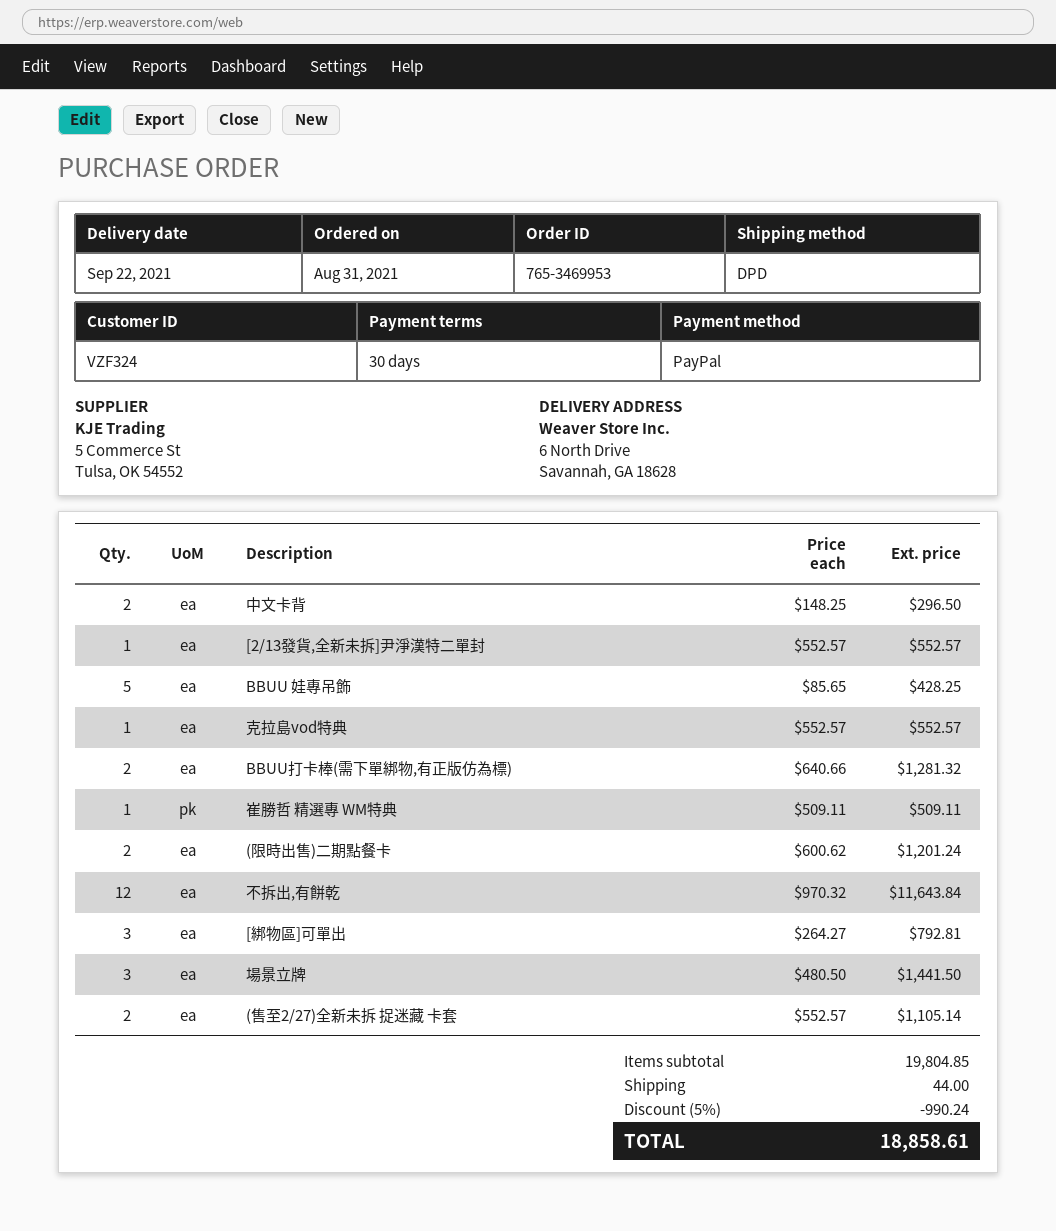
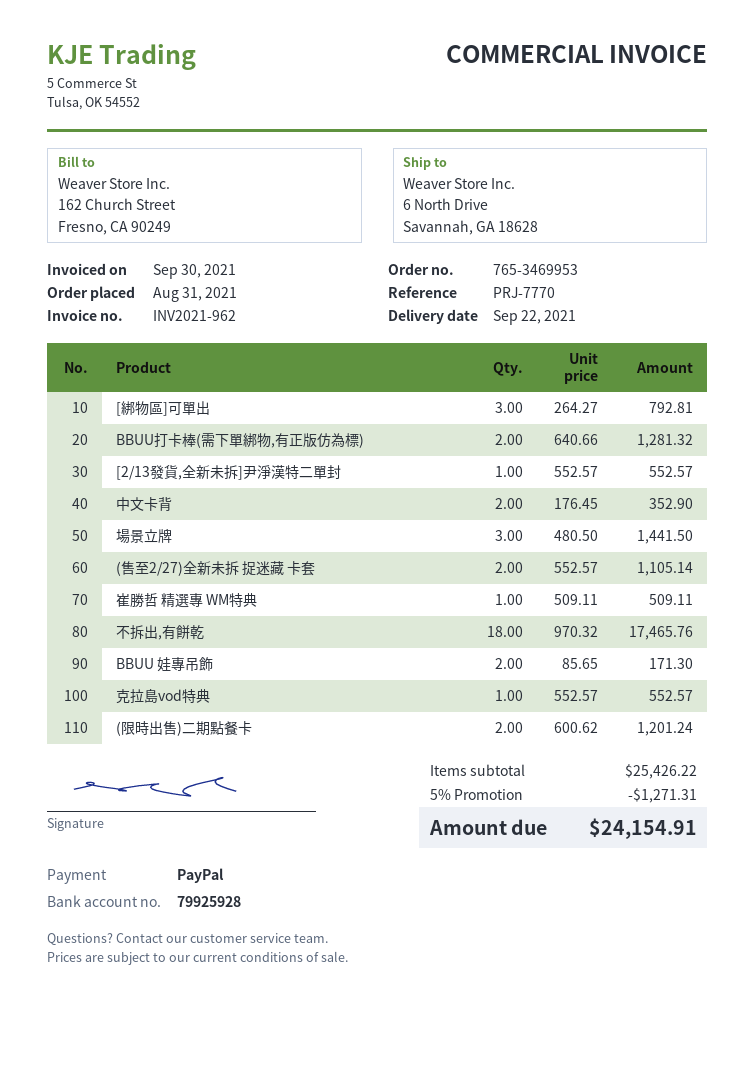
中文卡背: 2 x 148.25 = 296.50 -> 2 x 176.45 = 352.90
BBUU 娃專吊飾: 5 x 85.65 = 428.25 -> 2 x 85.65 = 171.30
不拆出,有餅乾: 12 x 970.32 = 11643.84 -> 18 x 970.32 = 17465.76
subtotal: 19804.85 -> 25426.22
discount: 5% = 990.24 -> 5% = 1271.31
shipping: 44.00 -> none
total: 18858.61 -> 24154.91

